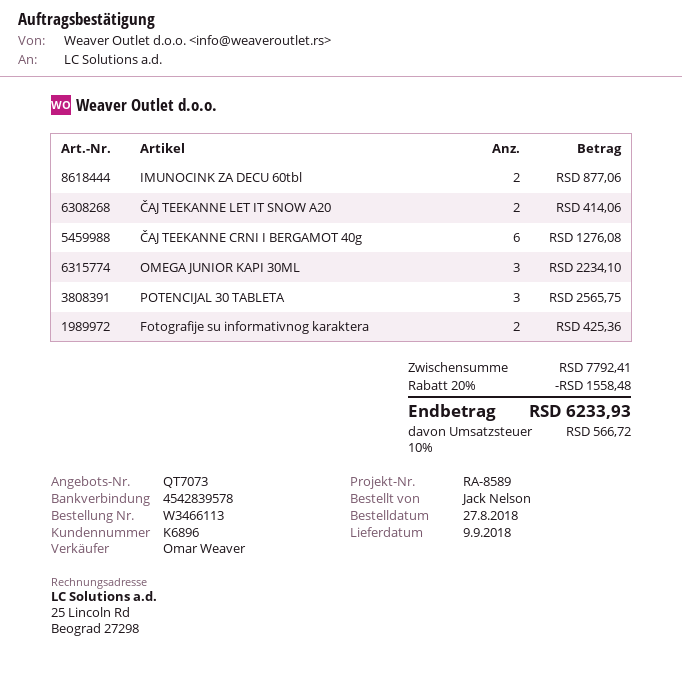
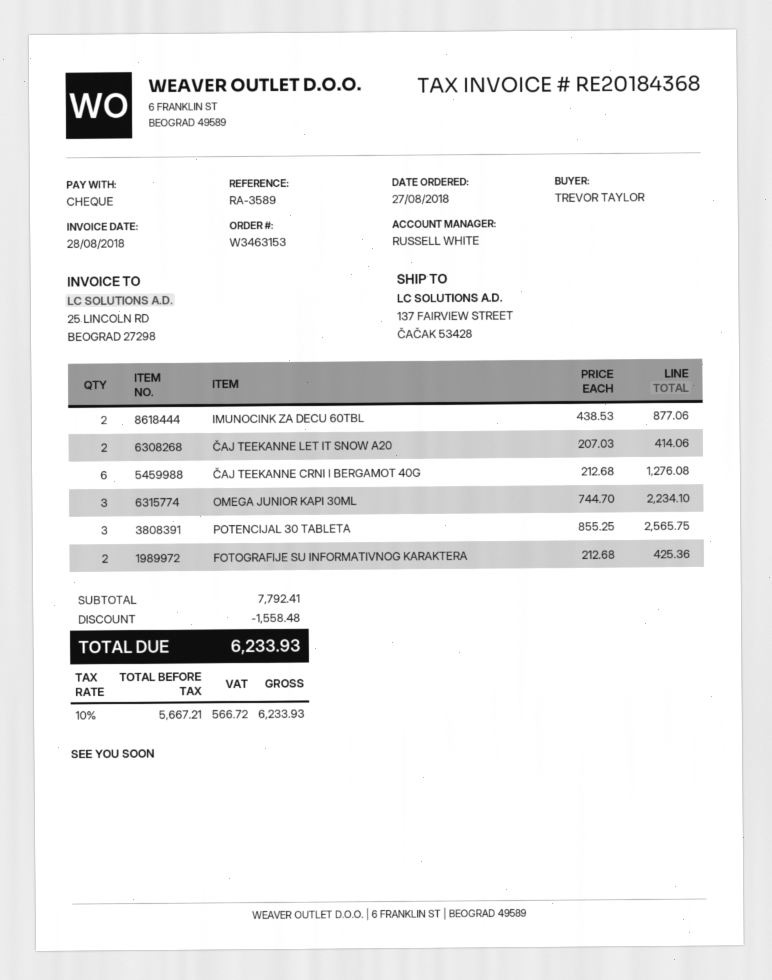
order number: W3466113 -> W3463153
reference: RA-8589 -> RA-3589
ordered by: Jack Nelson -> TREVOR TAYLOR
sales rep: Omar Weaver -> RUSSELL WHITE

